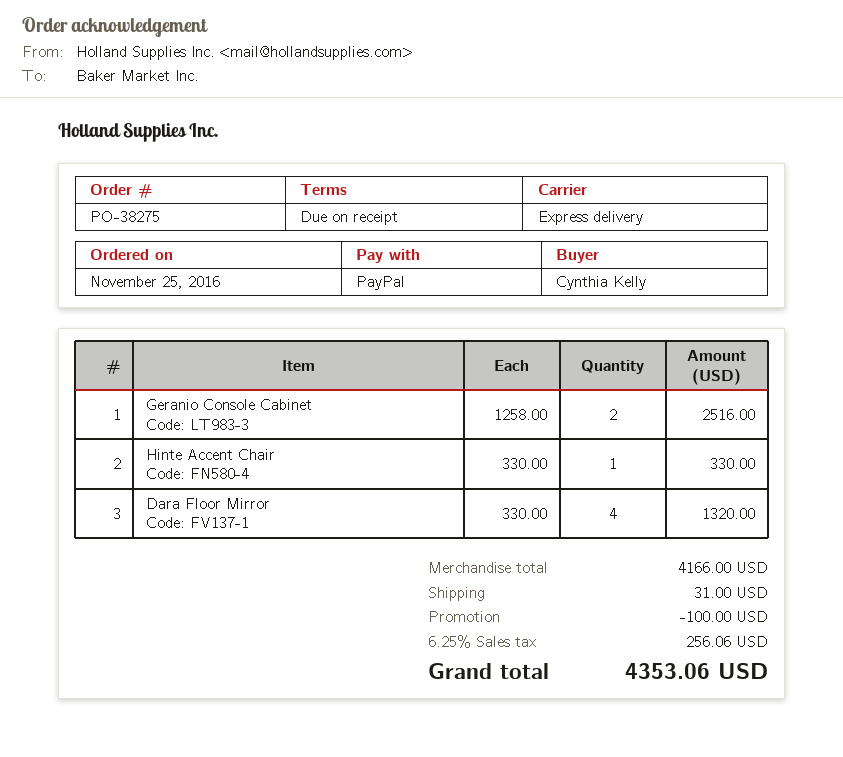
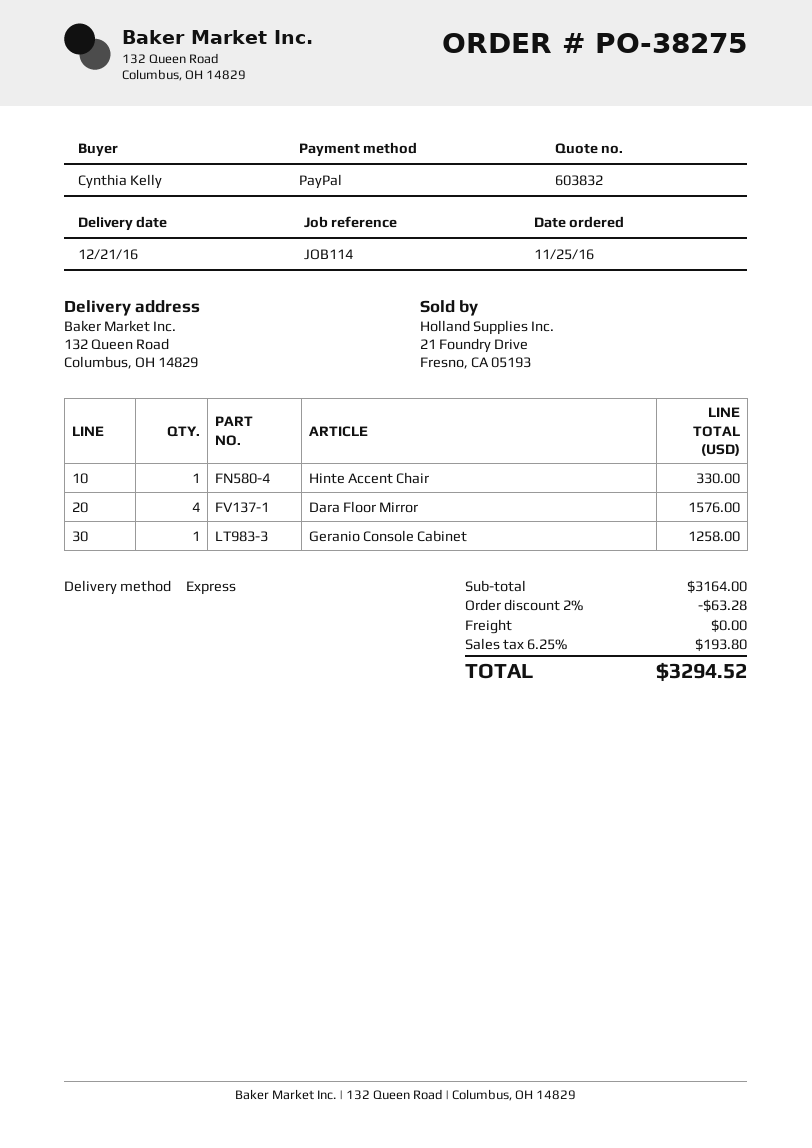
Geranio Console Cabinet: 2 for 2516.00 -> 1 for 1258.00
Dara Floor Mirror: 4 for 1320.00 -> 4 for 1576.00
subtotal: 4166.00 -> 3164.00
discount: 100.00 -> 63.28
shipping: 31.00 -> 0.00
tax: 6.25% = 256.06 -> 6.25% = 193.80
total: 4353.06 -> 3294.52

